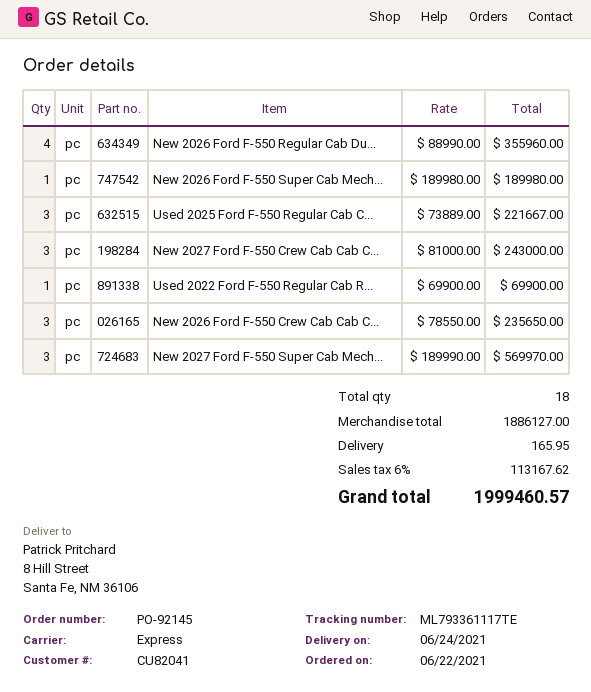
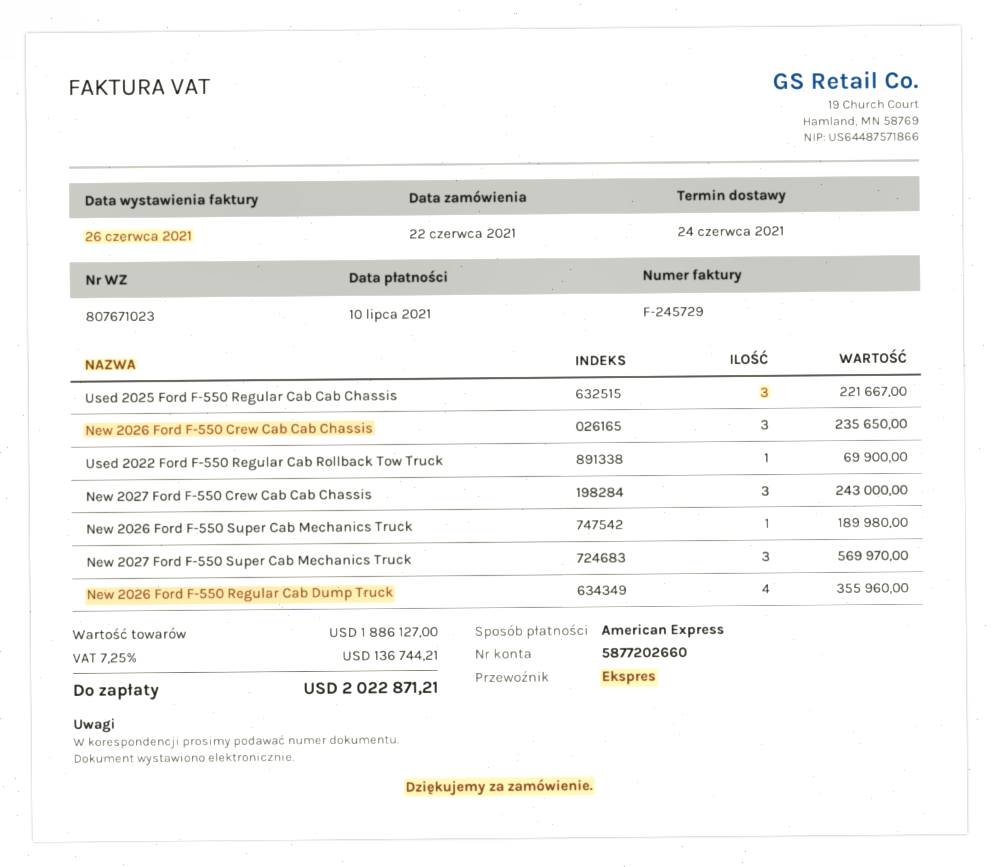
shipping: 165.95 -> none
tax: 6% = 113167.62 -> 7.25% = 136744.21
total: 1999460.57 -> 2022871.21

